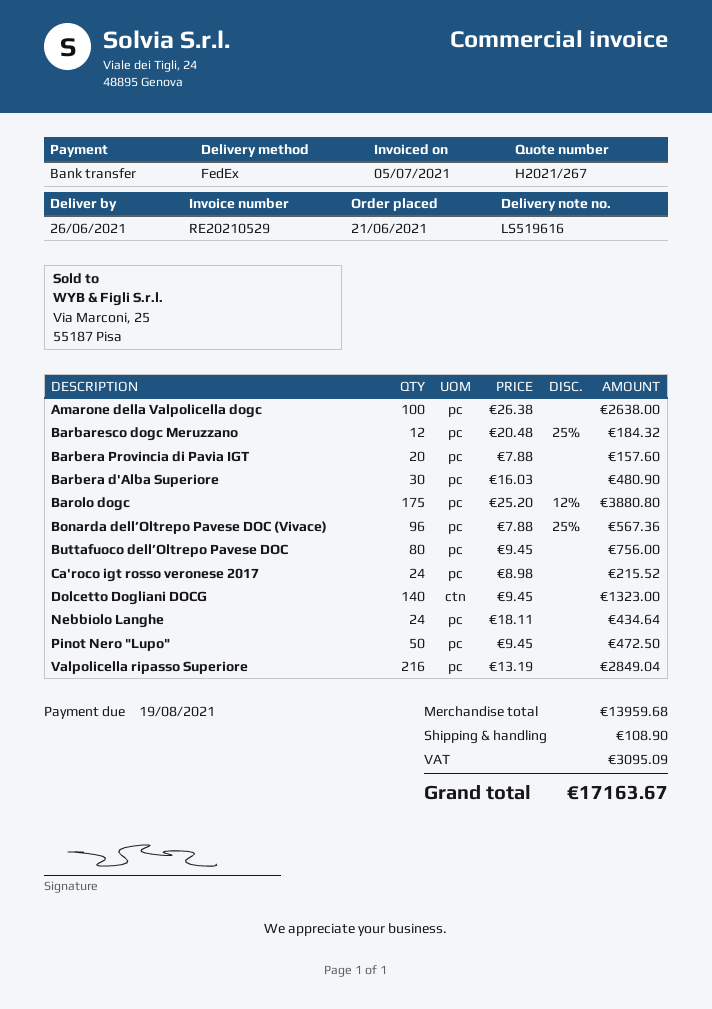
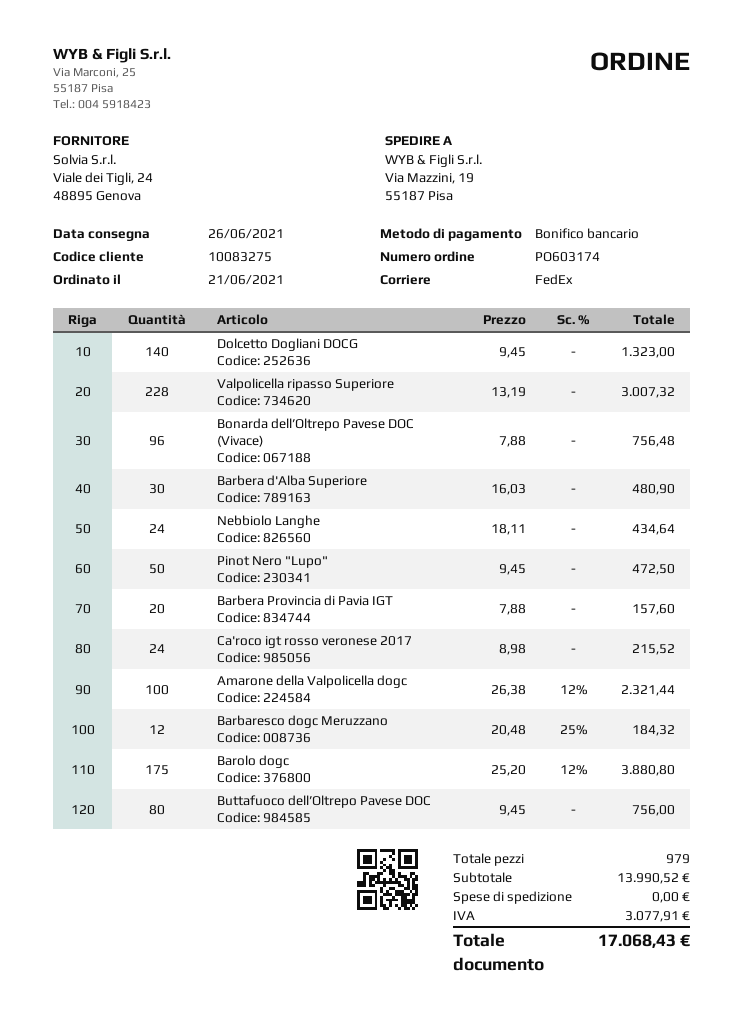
Amarone della Valpolicella dogc: 100 x 26.38 = 2638.00 -> 100 x 26.38 - 12% = 2321.44
Bonarda dell’Oltrepo Pavese DOC (Vivace): 96 x 7.88 - 25% = 567.36 -> 96 x 7.88 = 756.48
Valpolicella ripasso Superiore: 216 x 13.19 = 2849.04 -> 228 x 13.19 = 3007.32
subtotal: 13959.68 -> 13990.52
shipping: 108.90 -> 0.00
tax: 3095.09 -> 3077.91
total: 17163.67 -> 17068.43

